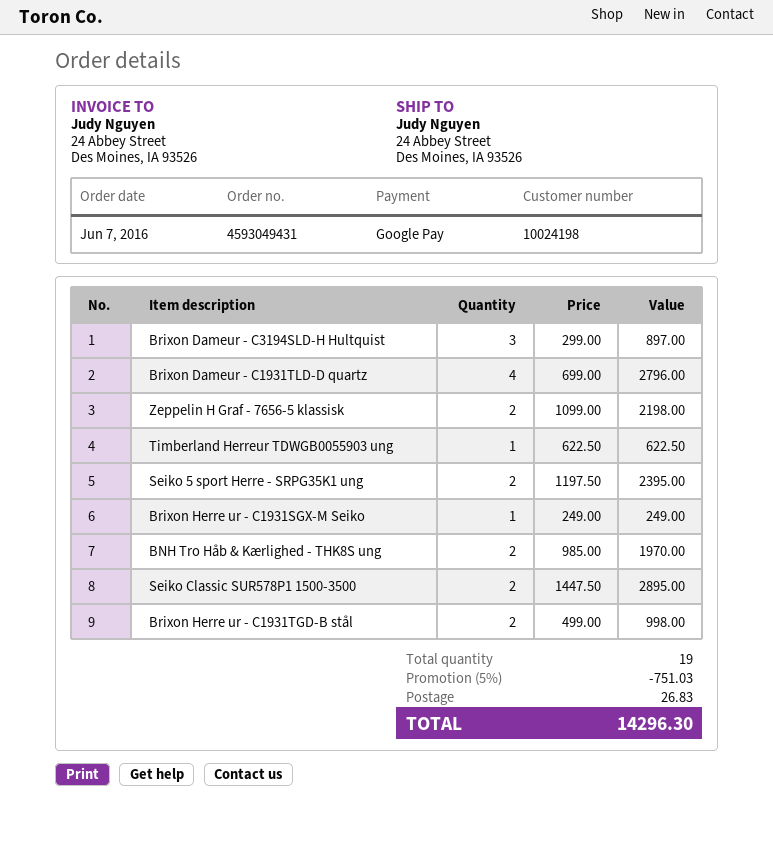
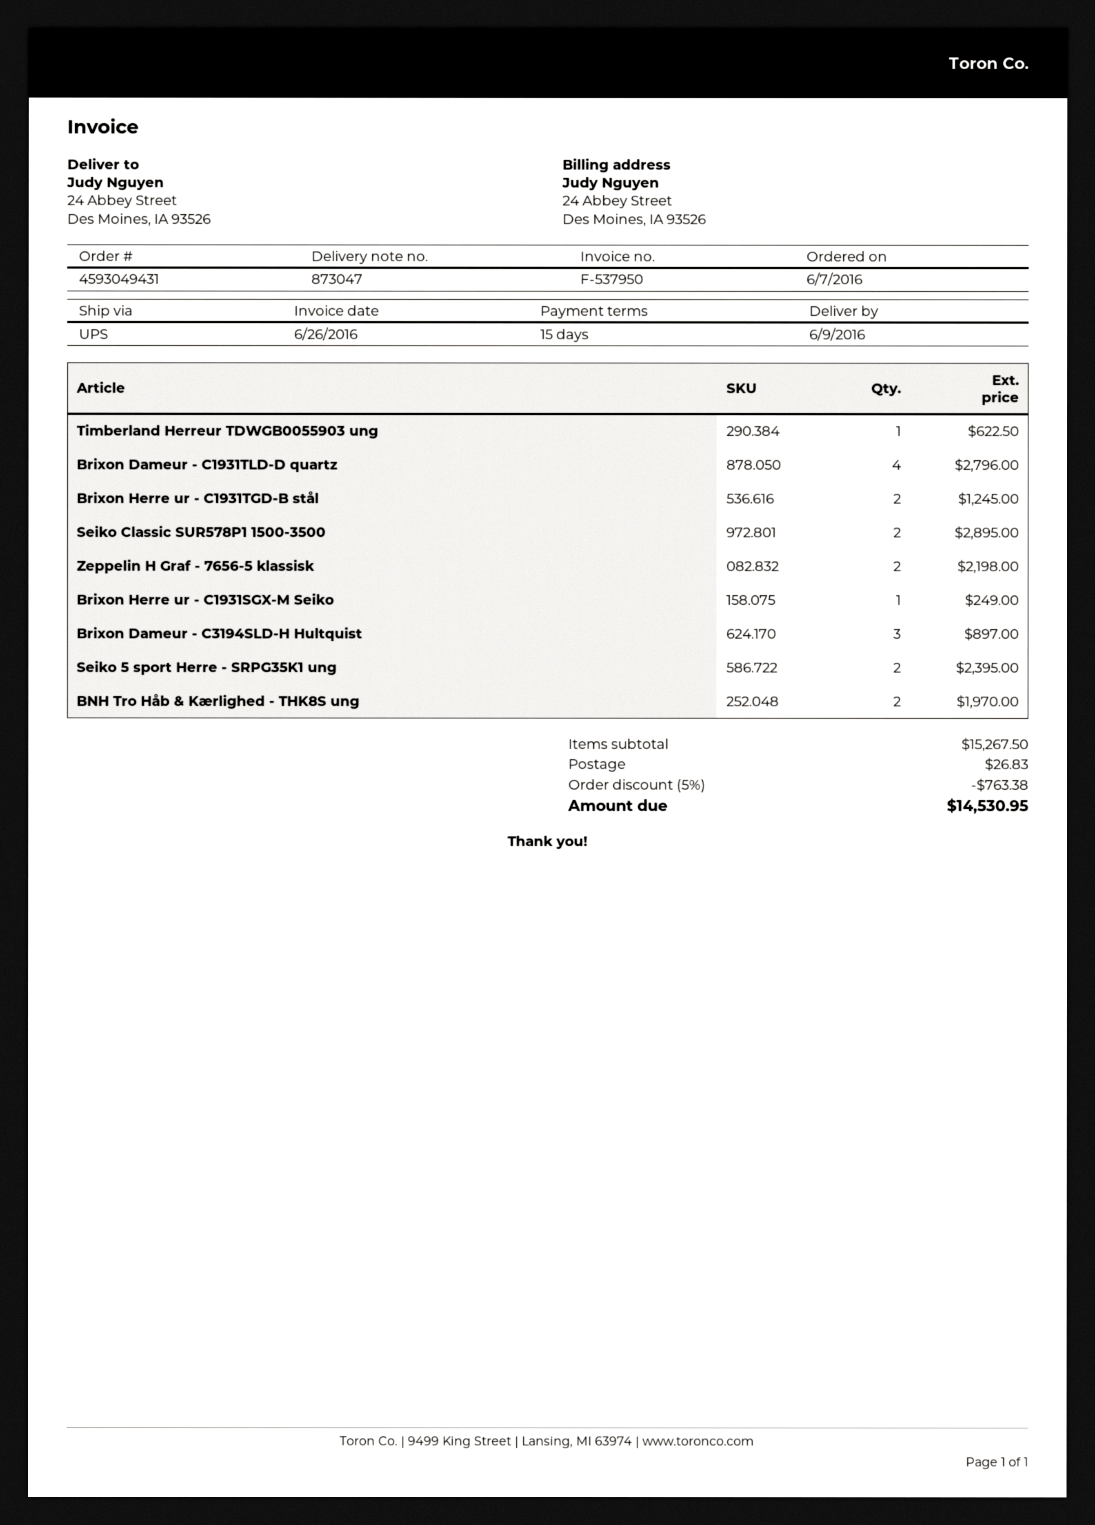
Brixon Herre ur - C1931TGD-B stål: 2 for 998.00 -> 2 for 1245.00
discount: 5% = 751.03 -> 5% = 763.38
total: 14296.30 -> 14530.95

